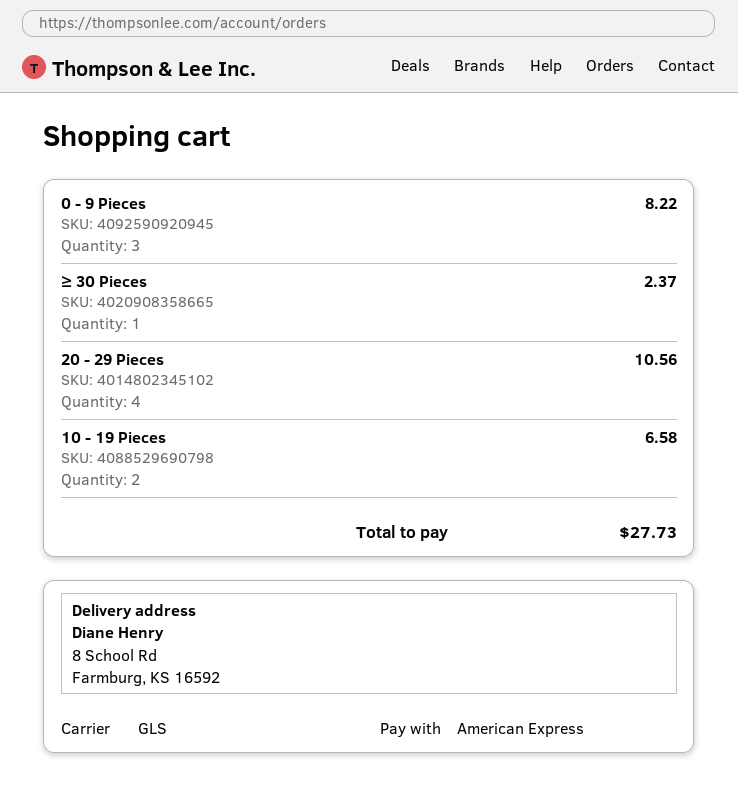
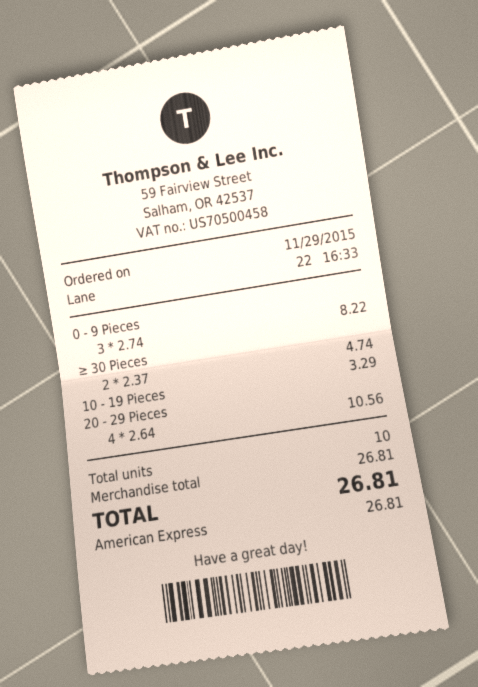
≥ 30 Pieces: 1 for 2.37 -> 2 for 4.74
10 - 19 Pieces: 2 for 6.58 -> 1 for 3.29
total: 27.73 -> 26.81

